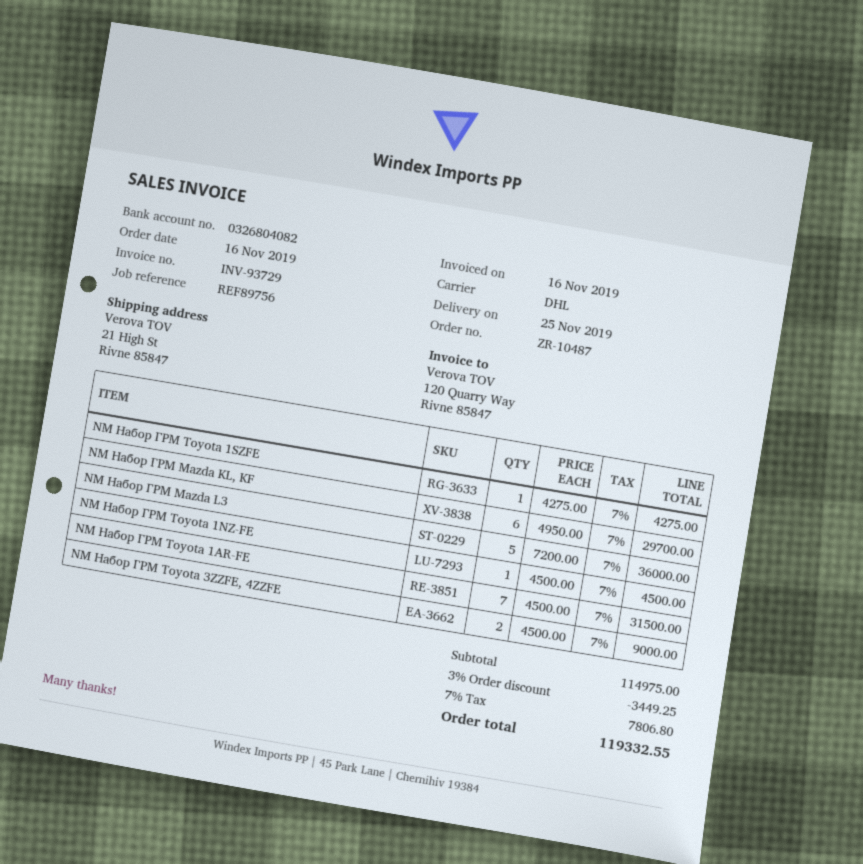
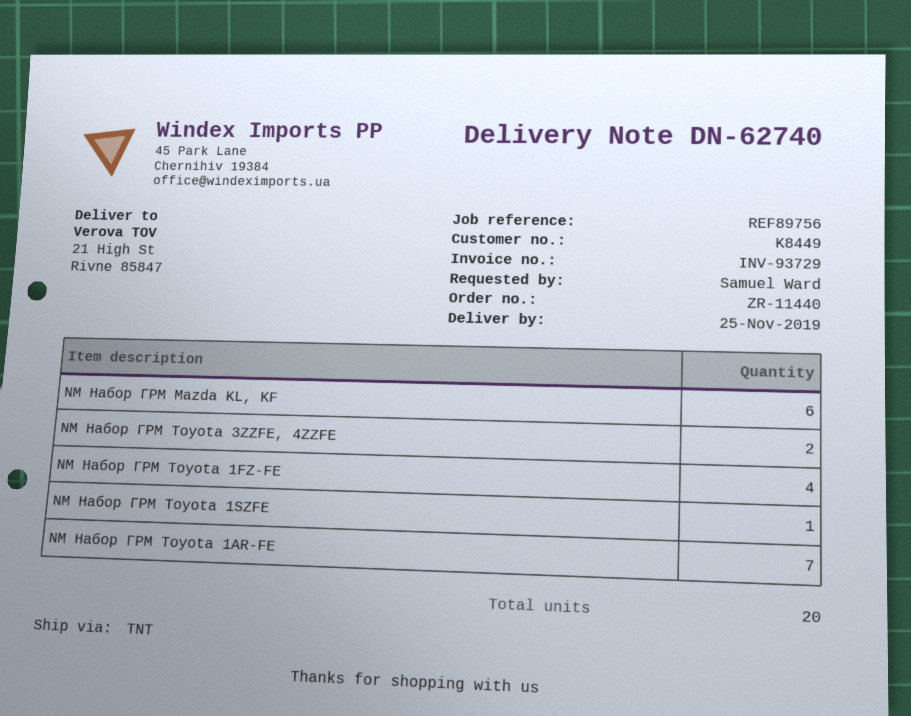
order number: ZR-10487 -> ZR-11440
shipping method: DHL -> TNT
NM Набор ГРМ Mazda L3: 5 -> none
NM Набор ГРМ Toyota 1NZ-FE: 1 -> none
NM Набор ГРМ Toyota 1FZ-FE: none -> 4

